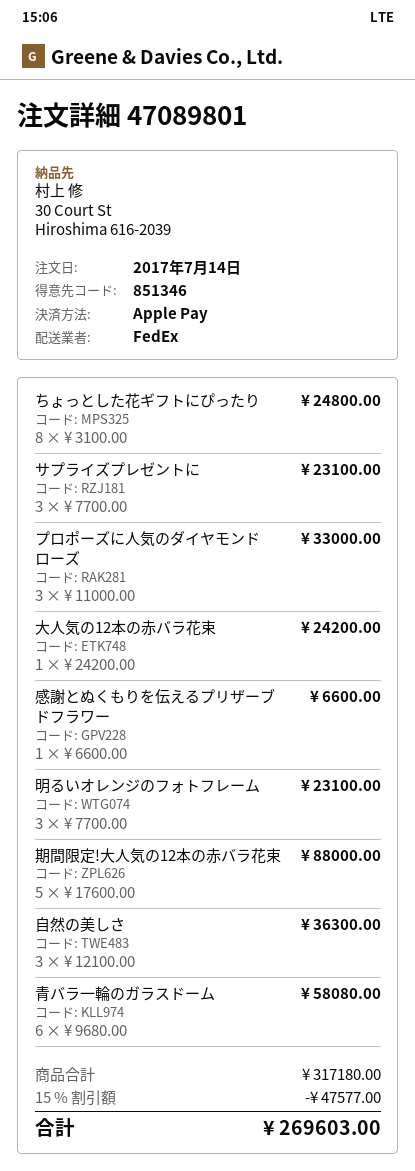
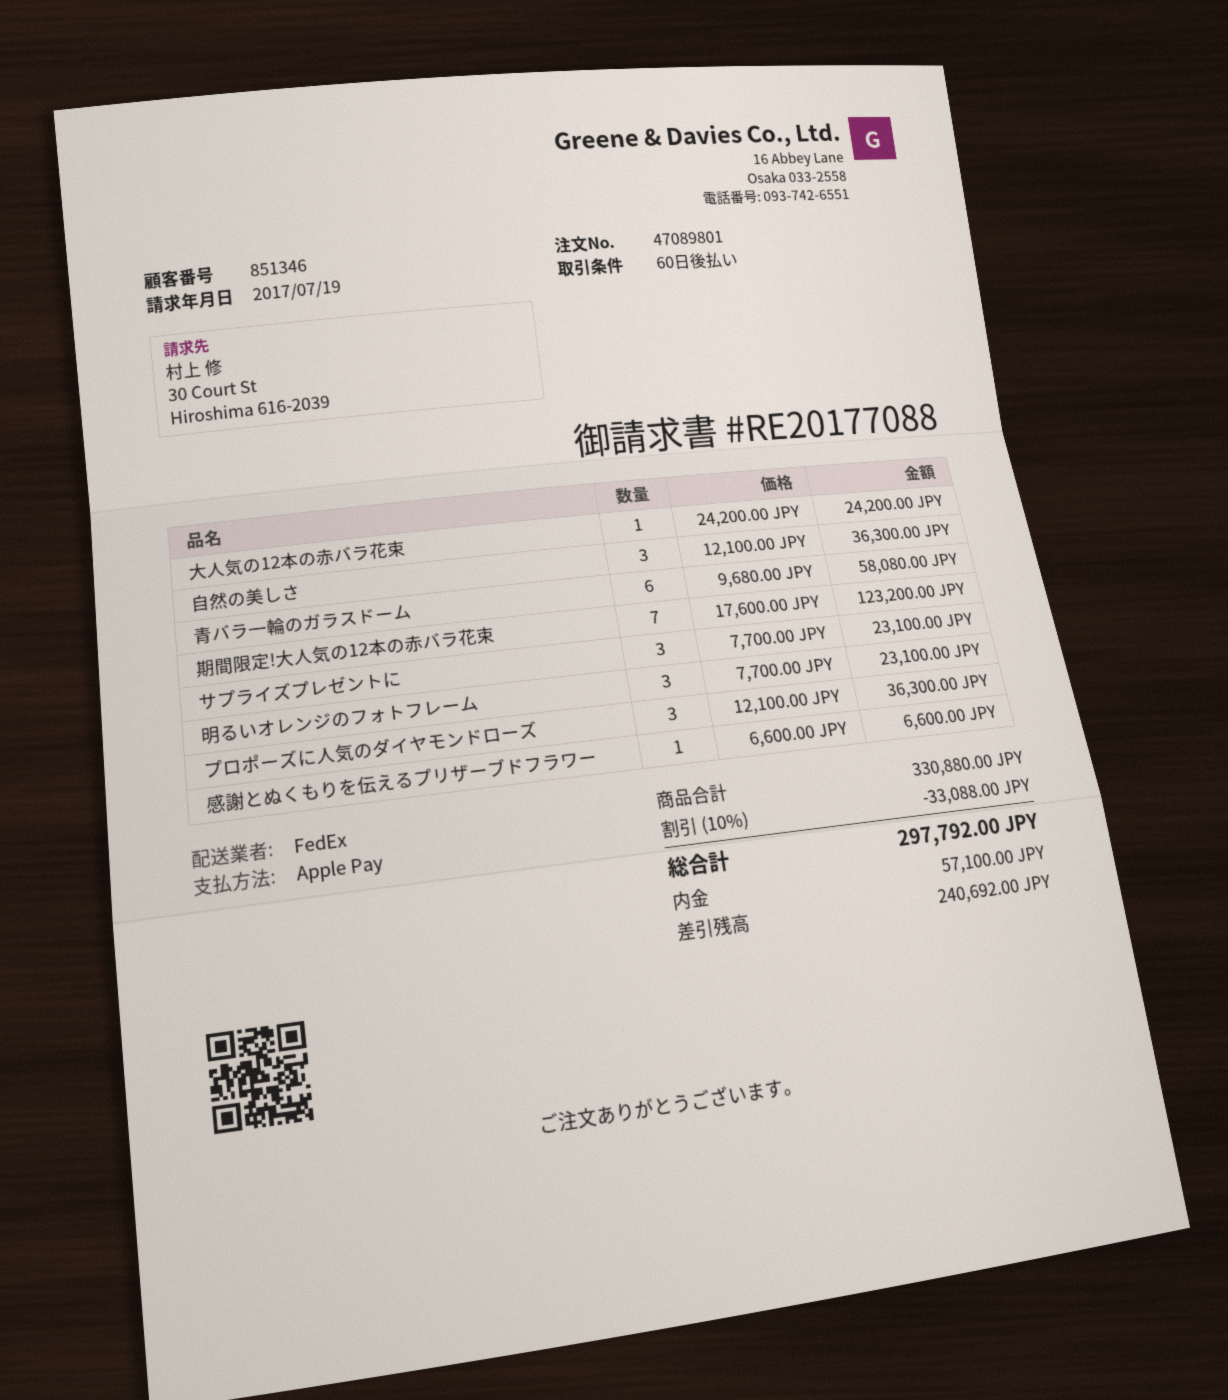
ちょっとした花ギフトにぴったり: 8 x 3100.00 = 24800.00 -> none
プロポーズに人気のダイヤモンドローズ: 3 x 11000.00 = 33000.00 -> 3 x 12100.00 = 36300.00
期間限定!大人気の12本の赤バラ花束: 5 x 17600.00 = 88000.00 -> 7 x 17600.00 = 123200.00
subtotal: 317180.00 -> 330880.00
discount: 15% = 47577.00 -> 10% = 33088.00
total: 269603.00 -> 297792.00

